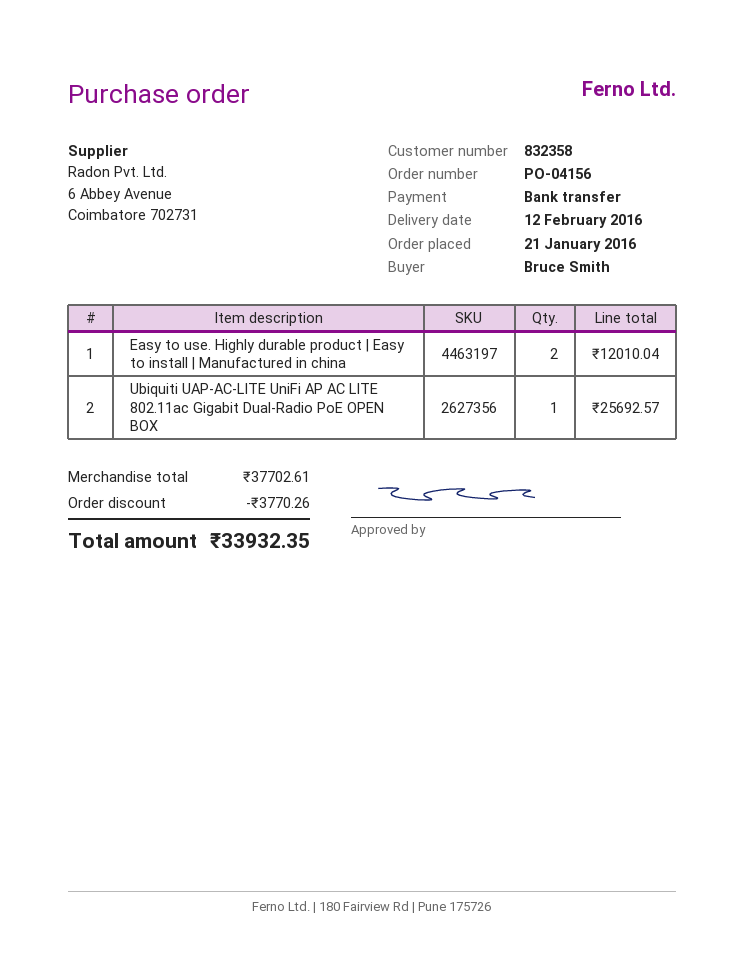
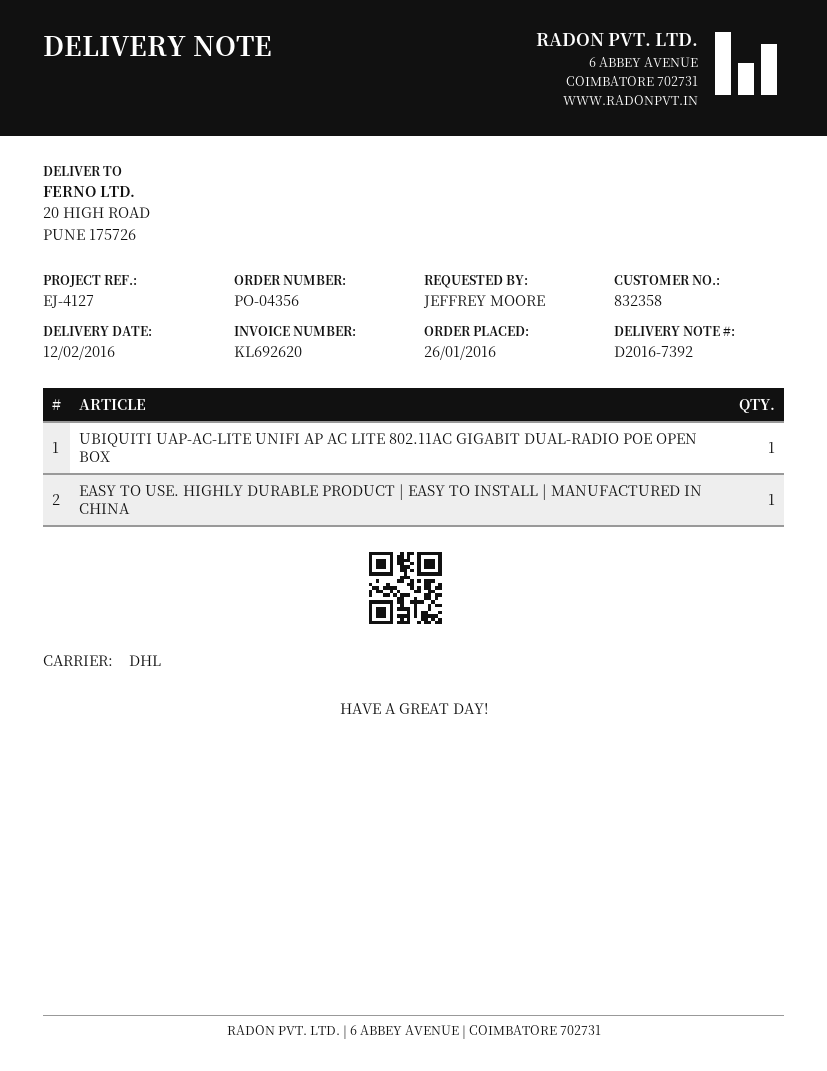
order number: PO-04156 -> PO-04356
order date: 2016-01-21 -> 2016-01-26
ordered by: Bruce Smith -> JEFFREY MOORE
Easy to use. Highly durable product | Easy to install | Manufactured in china: 2 -> 1

